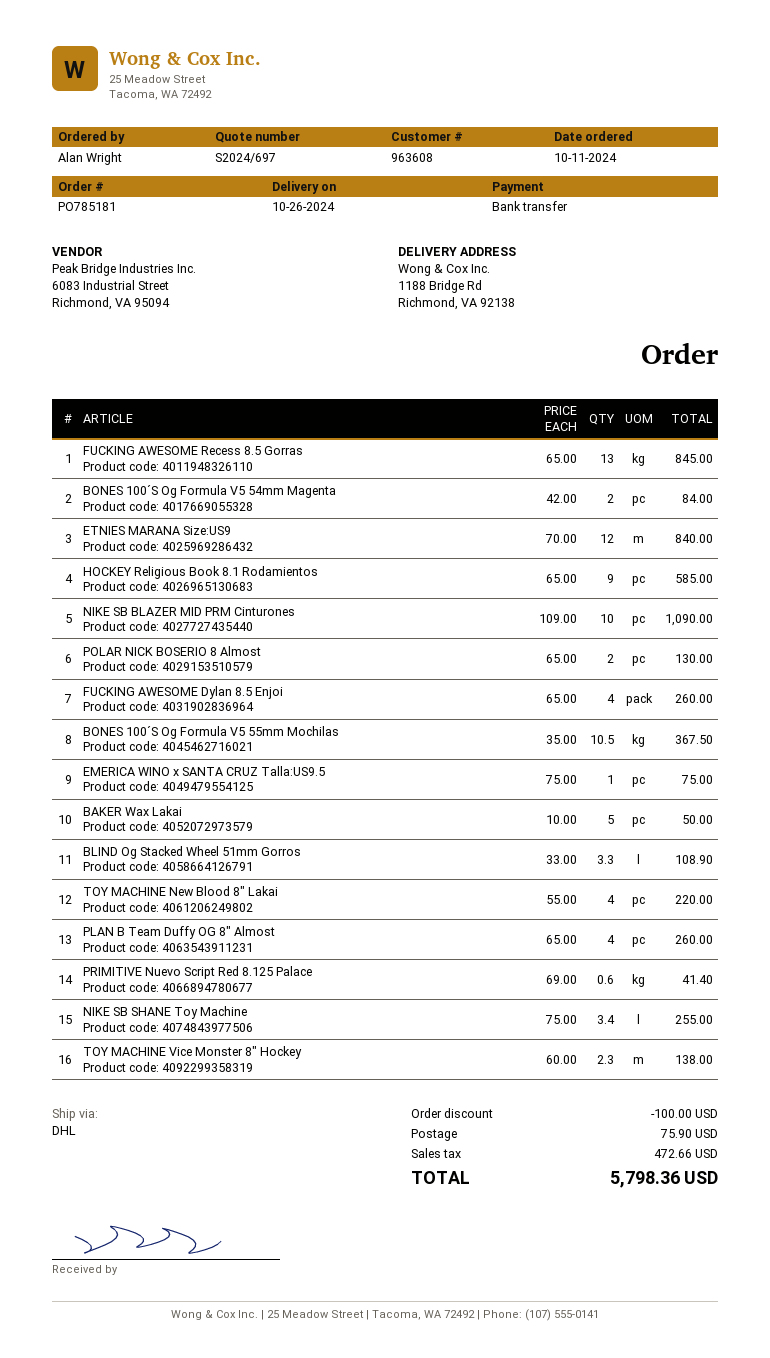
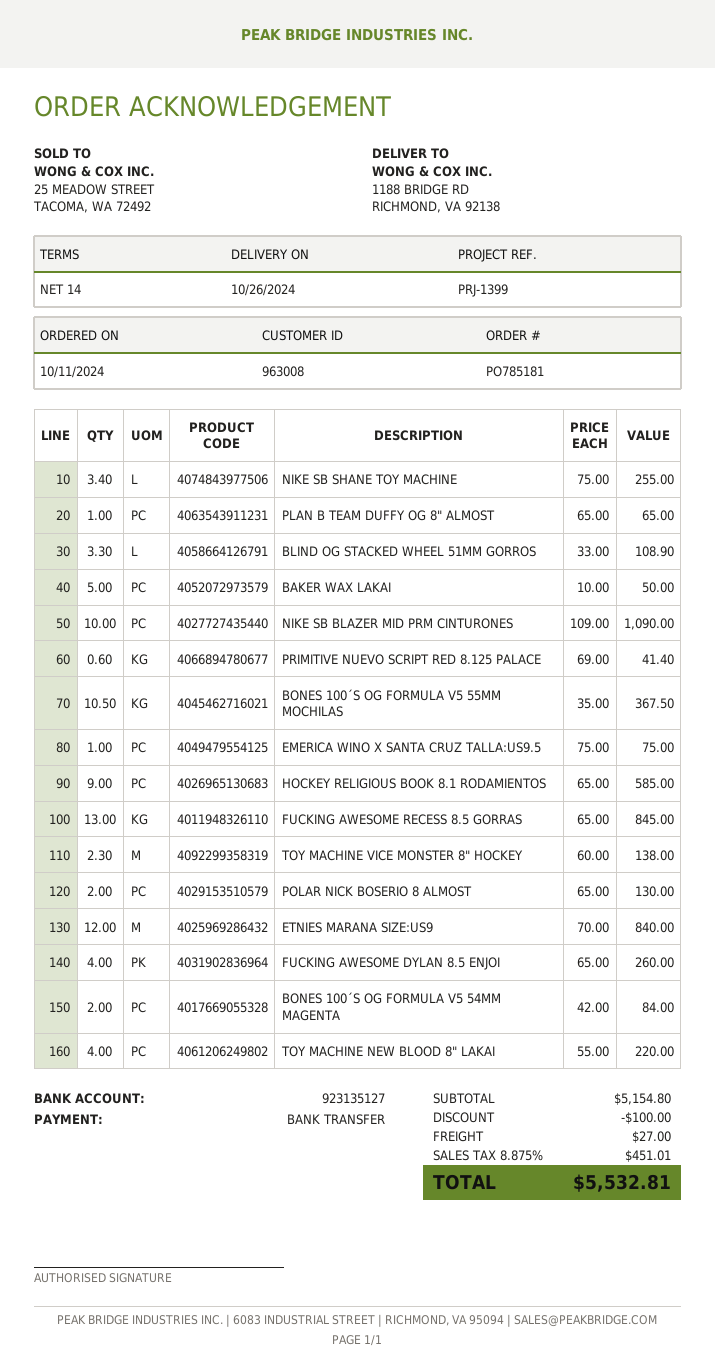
customer number: 963608 -> 963008
PLAN B Team Duffy OG 8" Almost: 4 x 65.00 = 260.00 -> 1 x 65.00 = 65.00
shipping: 75.90 -> 27.00
tax: 472.66 -> 451.01
total: 5798.36 -> 5532.81

